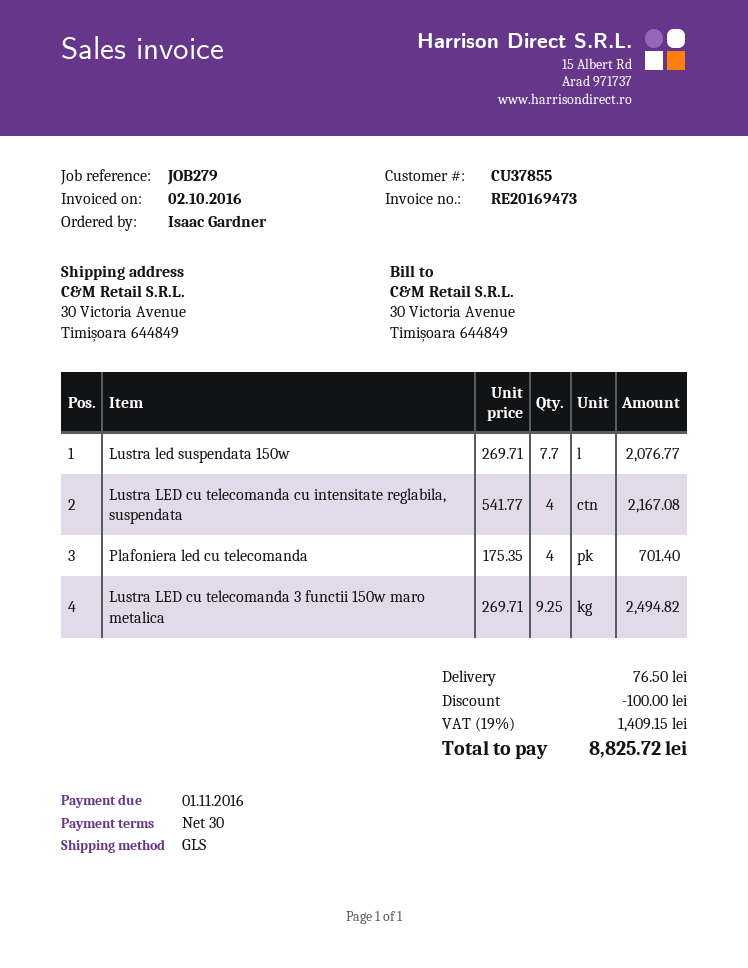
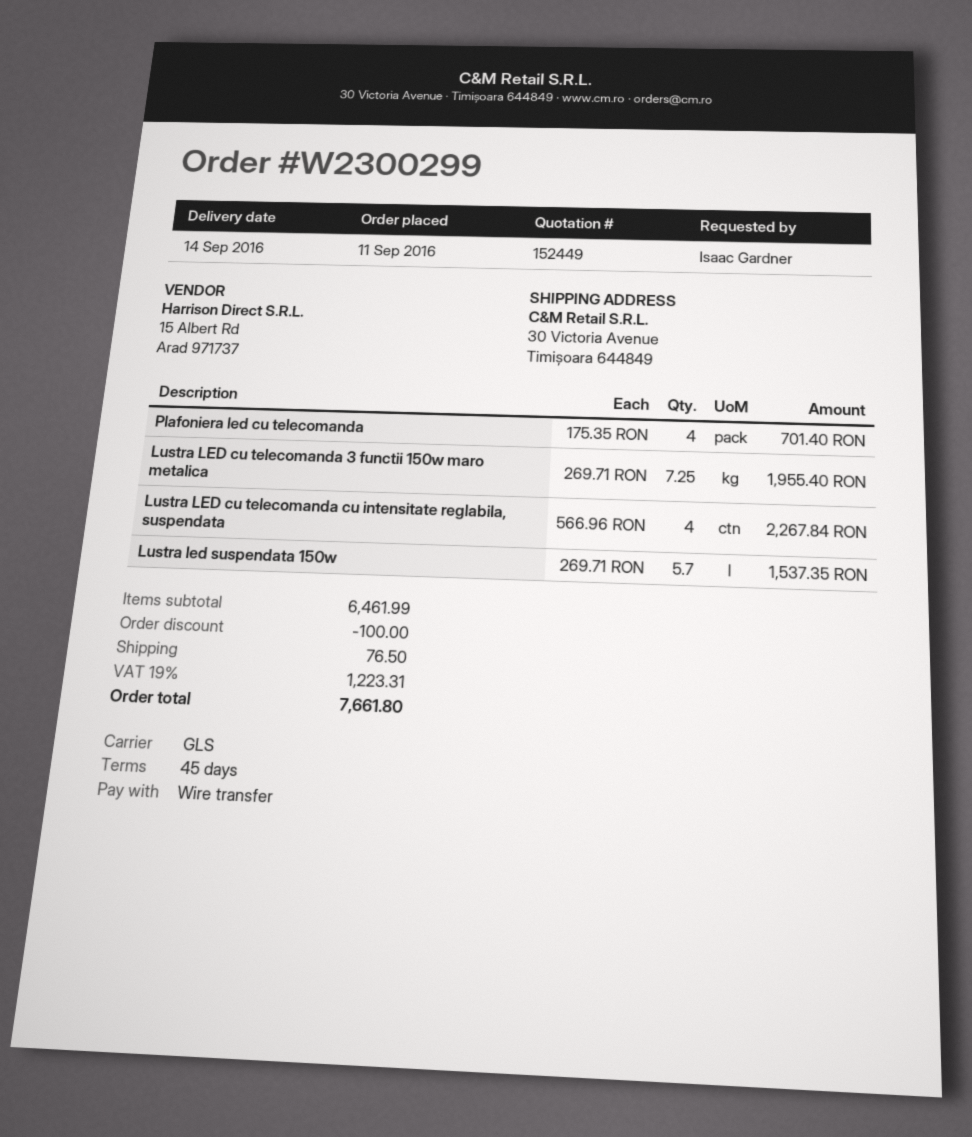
payment terms: 30 days -> 45 days
Lustra led suspendata 150w: 7.7 x 269.71 = 2076.77 -> 5.7 x 269.71 = 1537.35
Lustra LED cu telecomanda cu intensitate reglabila, suspendata: 4 x 541.77 = 2167.08 -> 4 x 566.96 = 2267.84
Lustra LED cu telecomanda 3 functii 150w maro metalica: 9.25 x 269.71 = 2494.82 -> 7.25 x 269.71 = 1955.40
tax: 19% = 1409.15 -> 19% = 1223.31
total: 8825.72 -> 7661.80

